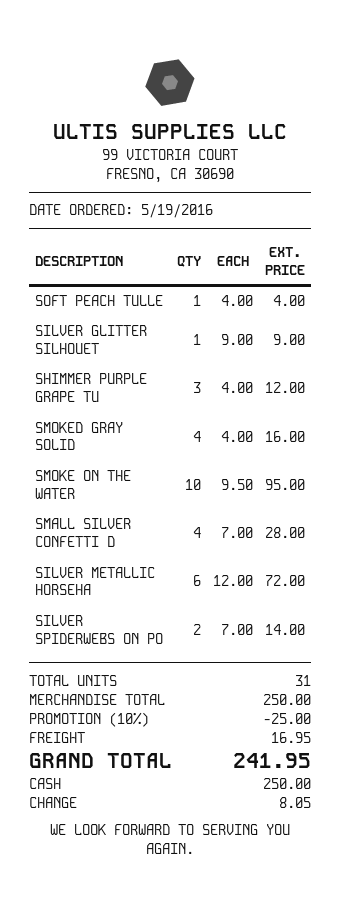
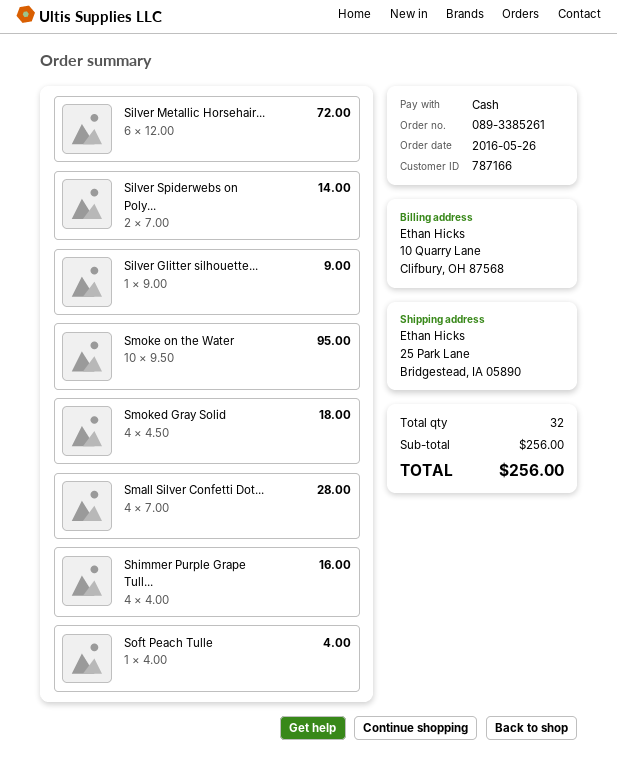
order date: 2016-05-19 -> 2016-05-26
SHIMMER PURPLE GRAPE TU: 3 x 4.00 = 12.00 -> 4 x 4.00 = 16.00
SMOKED GRAY SOLID: 4 x 4.00 = 16.00 -> 4 x 4.50 = 18.00
total quantity: 31 -> 32
subtotal: 250.00 -> 256.00
discount: 10% = 25.00 -> none
shipping: 16.95 -> none
total: 241.95 -> 256.00

